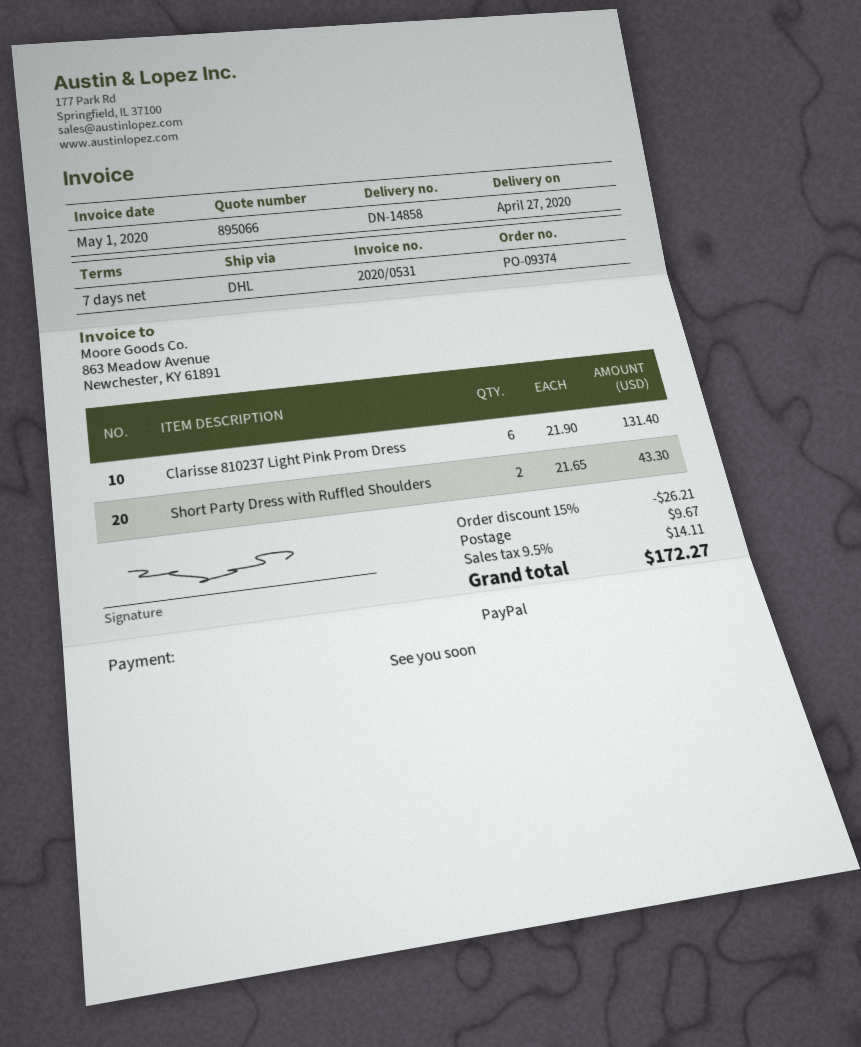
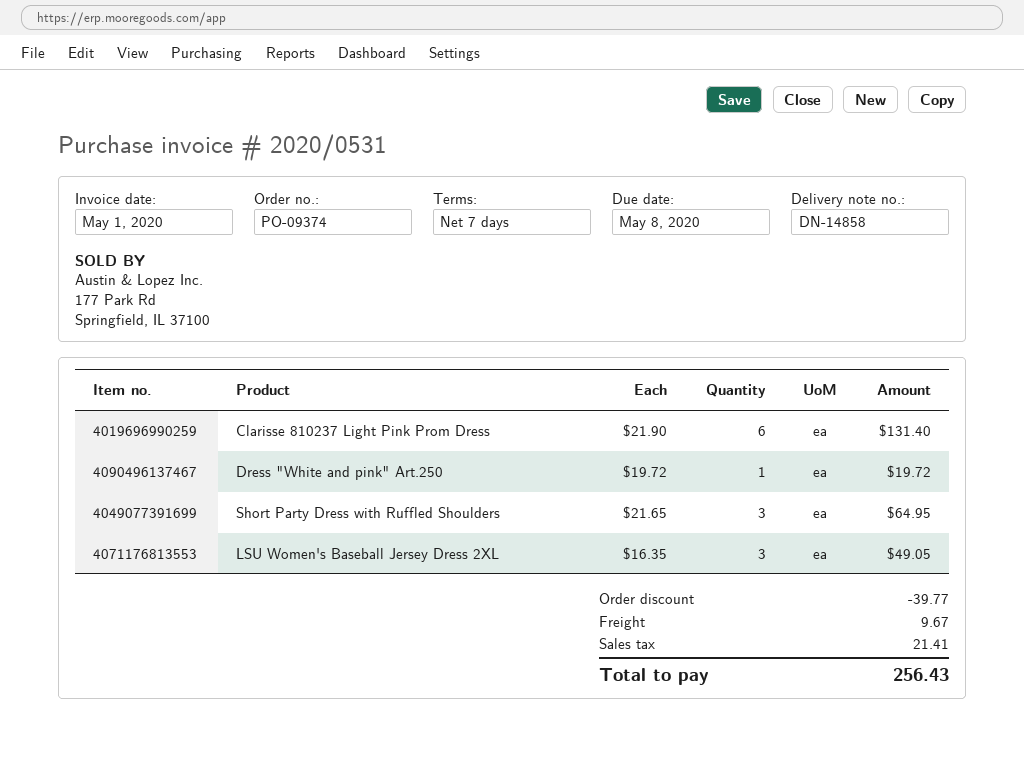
Short Party Dress with Ruffled Shoulders: 2 x 21.65 = 43.30 -> 3 x 21.65 = 64.95
Dress "White and pink" Art.250: none -> 1 x 19.72 = 19.72
LSU Women's Baseball Jersey Dress 2XL: none -> 3 x 16.35 = 49.05
discount: 26.21 -> 39.77
tax: 14.11 -> 21.41
total: 172.27 -> 256.43

